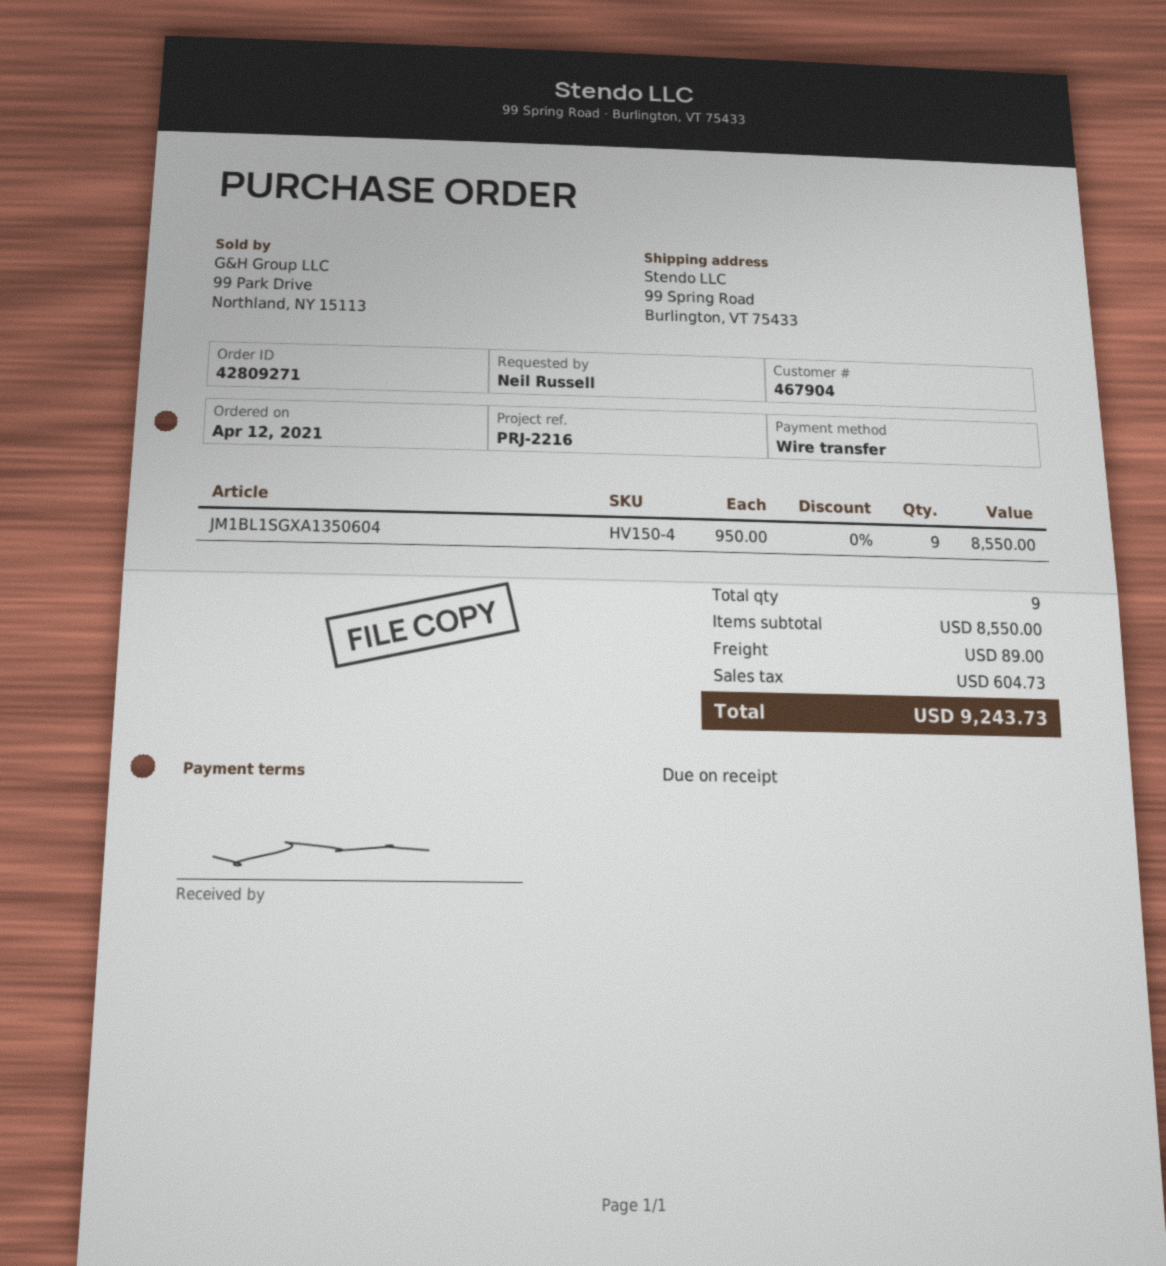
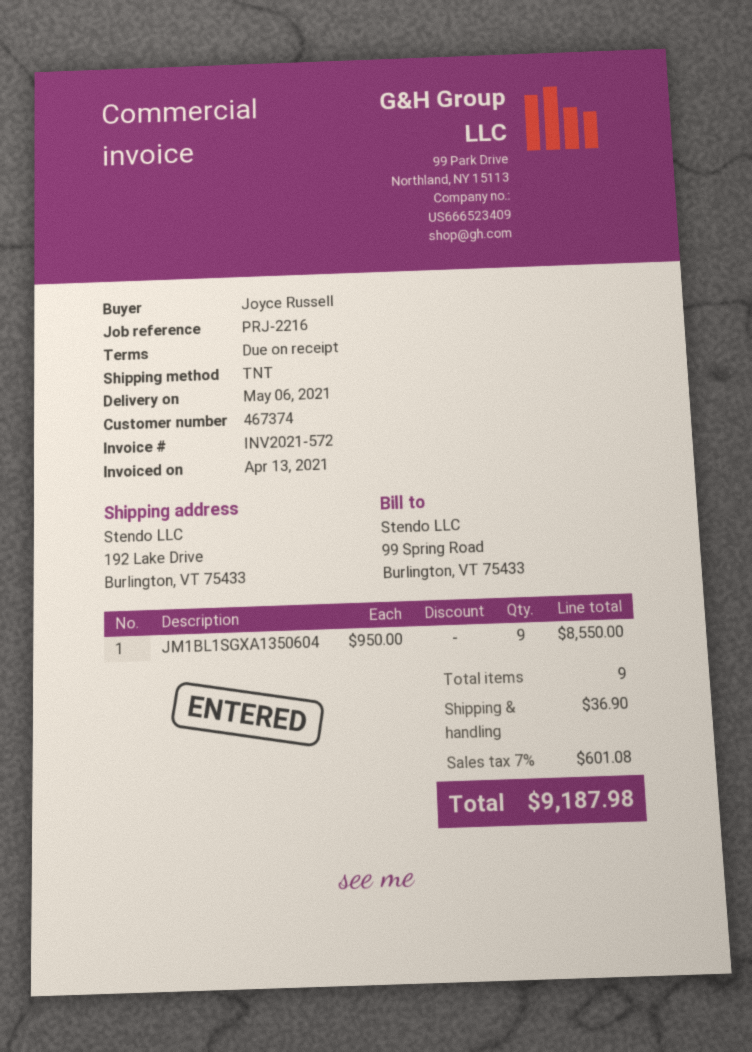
customer number: 467904 -> 467374
ordered by: Neil Russell -> Joyce Russell
ship to: 99 Spring Road, Burlington, VT 75433 -> 192 Lake Drive, Burlington, VT 75433
shipping: 89.00 -> 36.90
tax: 604.73 -> 601.08
total: 9243.73 -> 9187.98

